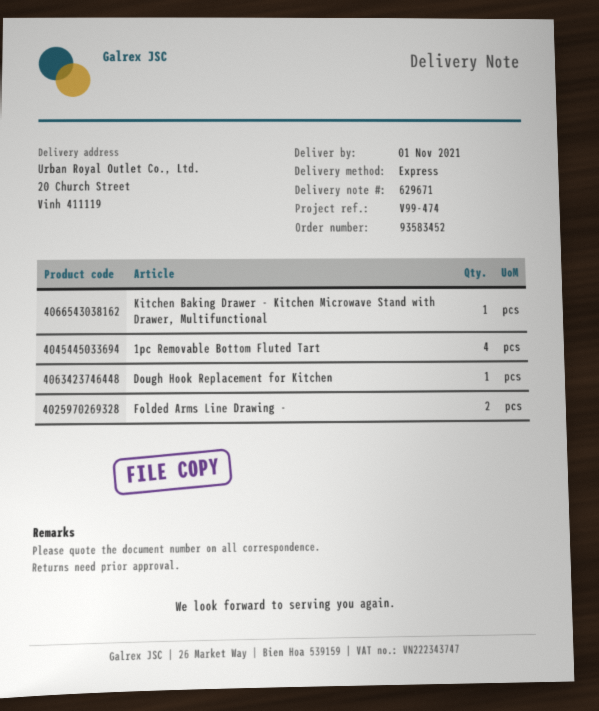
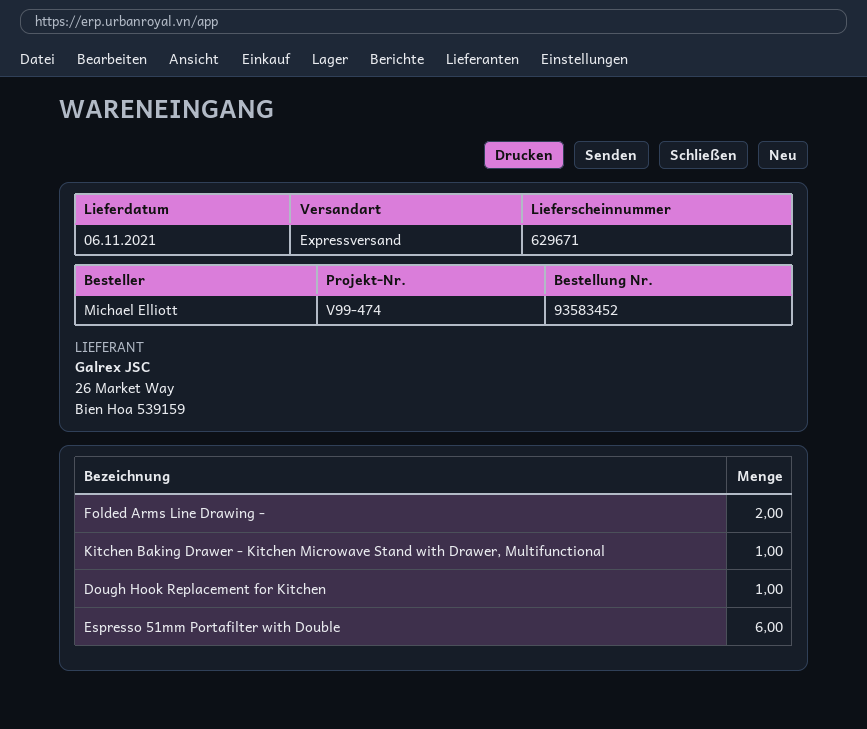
delivery date: 2021-11-01 -> 2021-11-06
1pc Removable Bottom Fluted Tart: 4 -> none
Espresso 51mm Portafilter with Double: none -> 6

